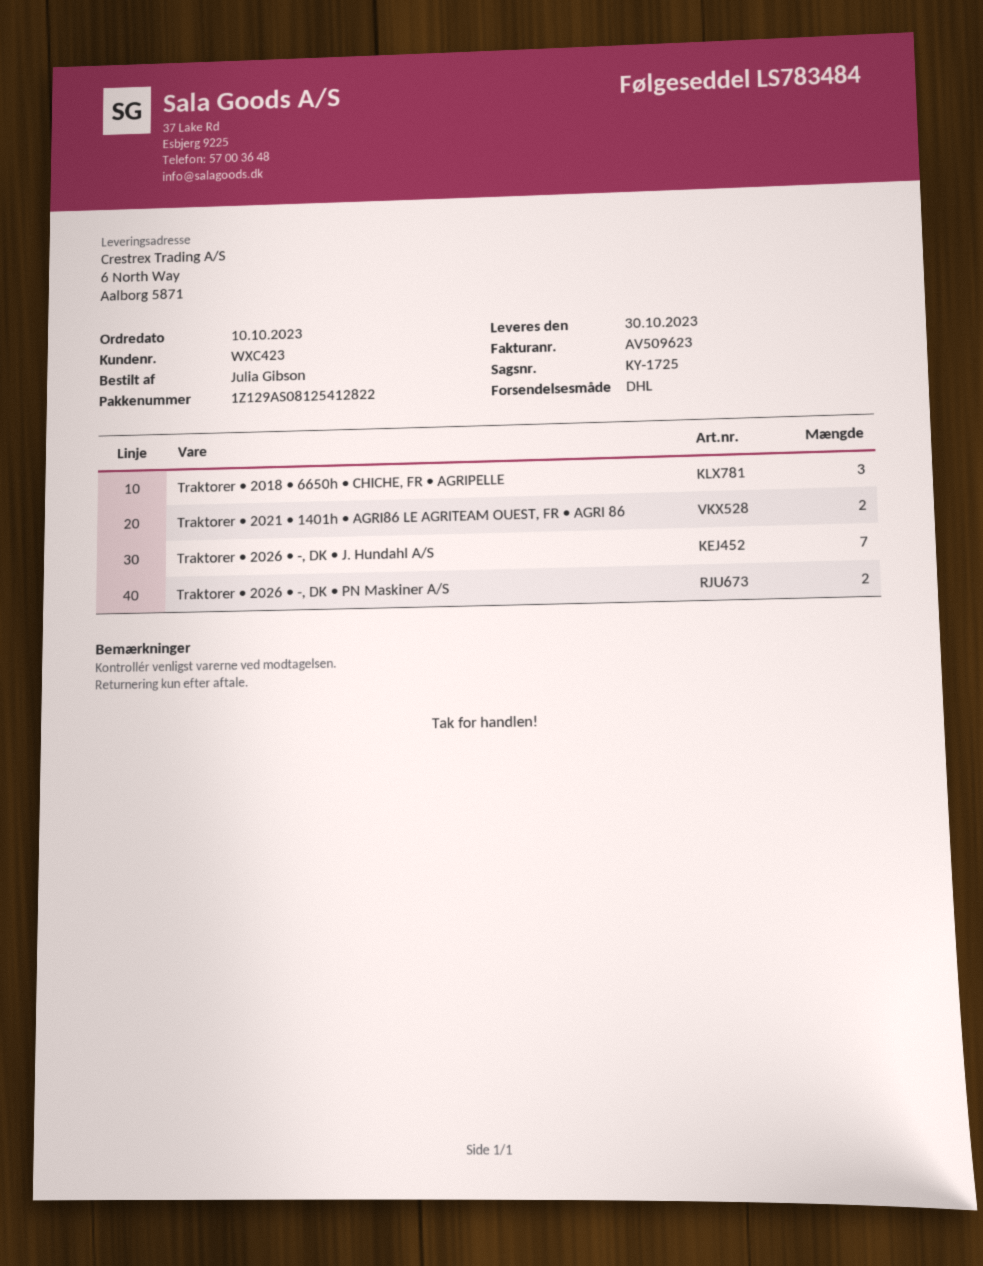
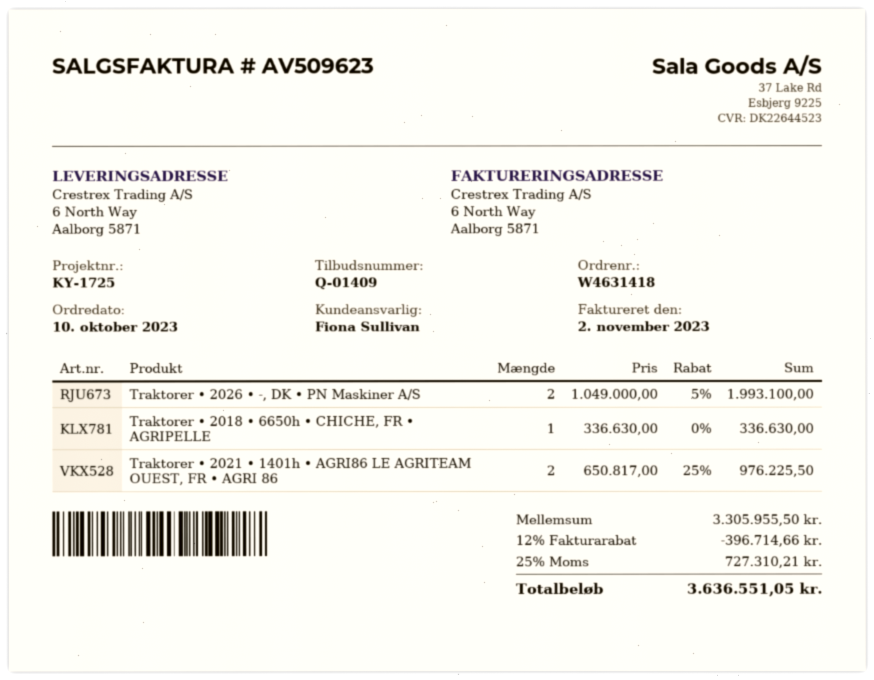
Traktorer • 2018 • 6650h • CHICHE, FR • AGRIPELLE: 3 -> 1
Traktorer • 2026 • -, DK • J. Hundahl A/S: 7 -> none

